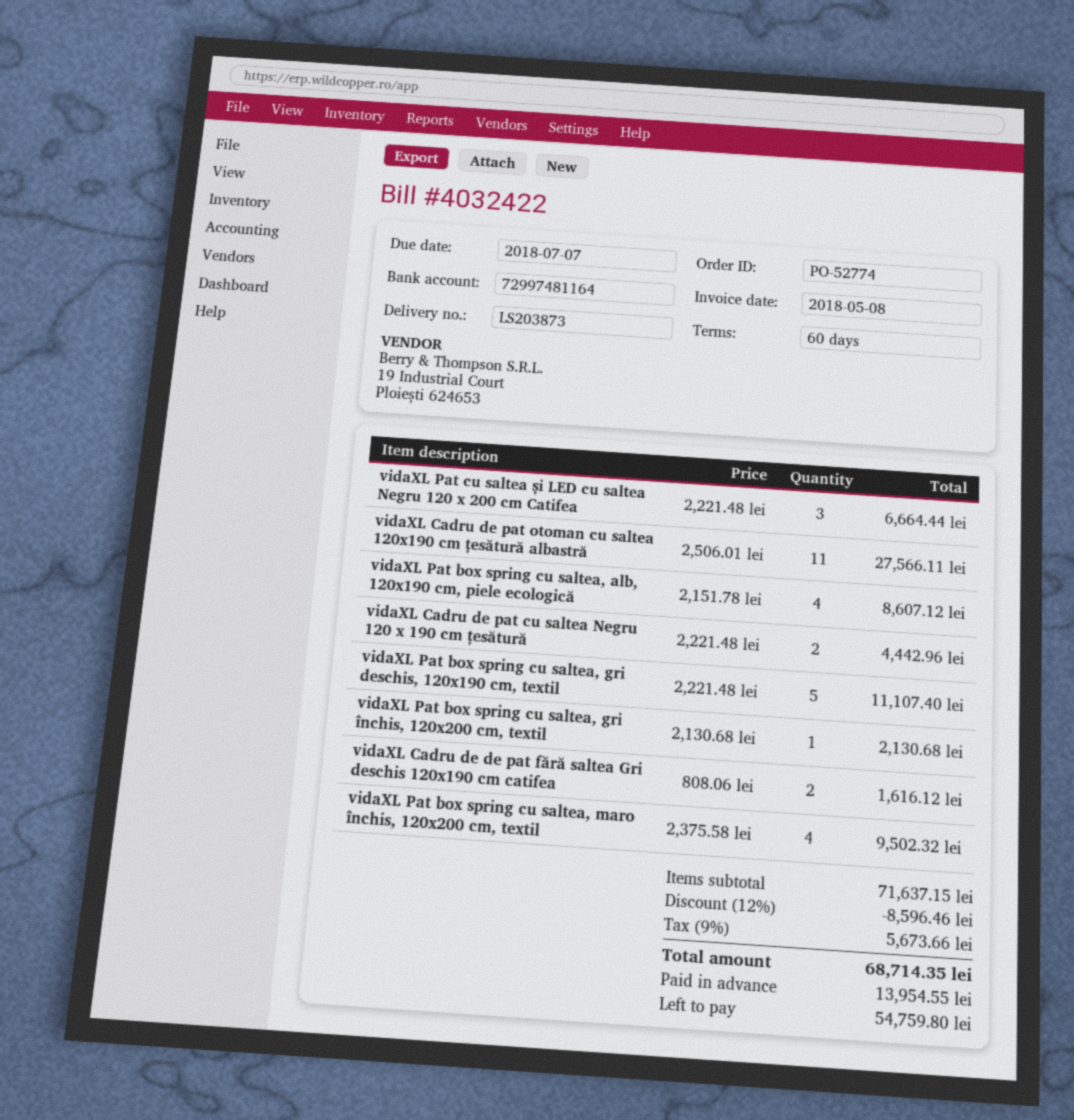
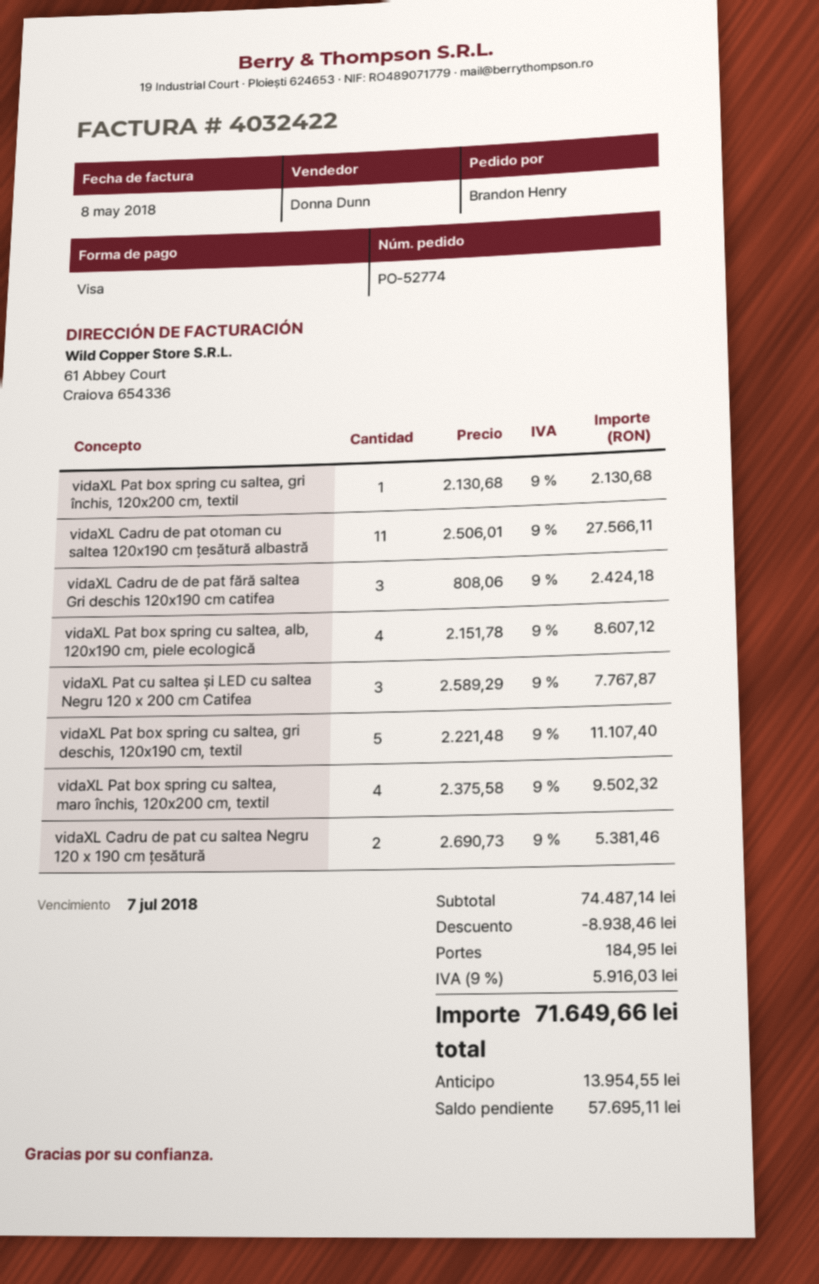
vidaXL Pat cu saltea și LED cu saltea Negru 120 x 200 cm Catifea: 3 x 2221.48 = 6664.44 -> 3 x 2589.29 = 7767.87
vidaXL Cadru de pat cu saltea Negru 120 x 190 cm țesătură: 2 x 2221.48 = 4442.96 -> 2 x 2690.73 = 5381.46
vidaXL Cadru de de pat fără saltea Gri deschis 120x190 cm catifea: 2 x 808.06 = 1616.12 -> 3 x 808.06 = 2424.18
subtotal: 71637.15 -> 74487.14
discount: 8596.46 -> 8938.46
shipping: none -> 184.95
tax: 9% = 5673.66 -> 9% = 5916.03
total: 68714.35 -> 71649.66
balance: 54759.80 -> 57695.11

